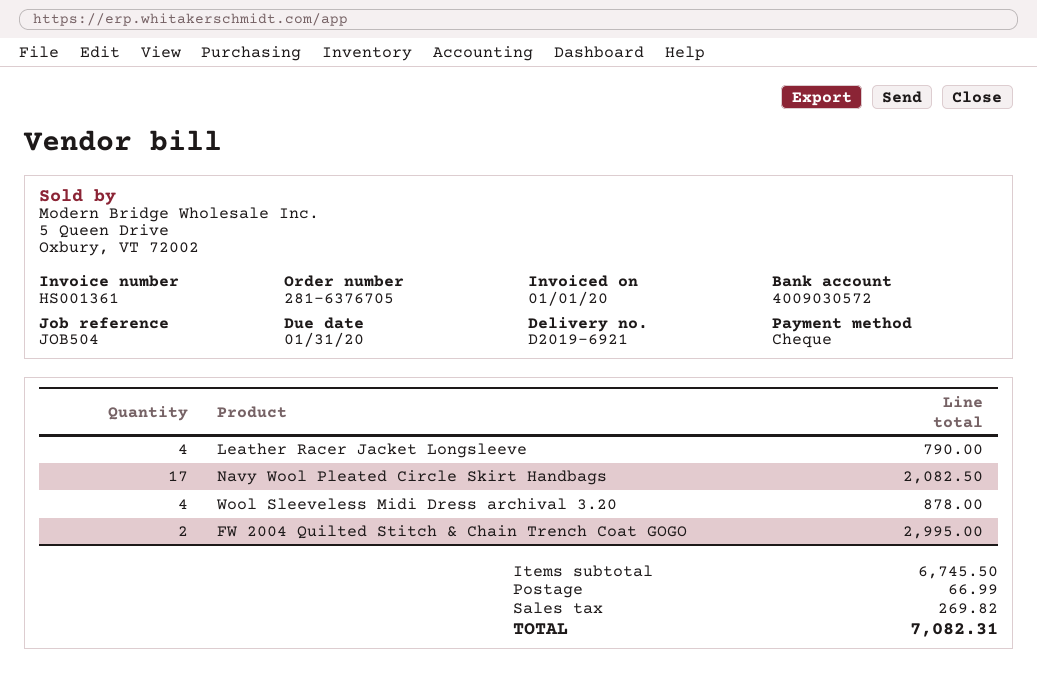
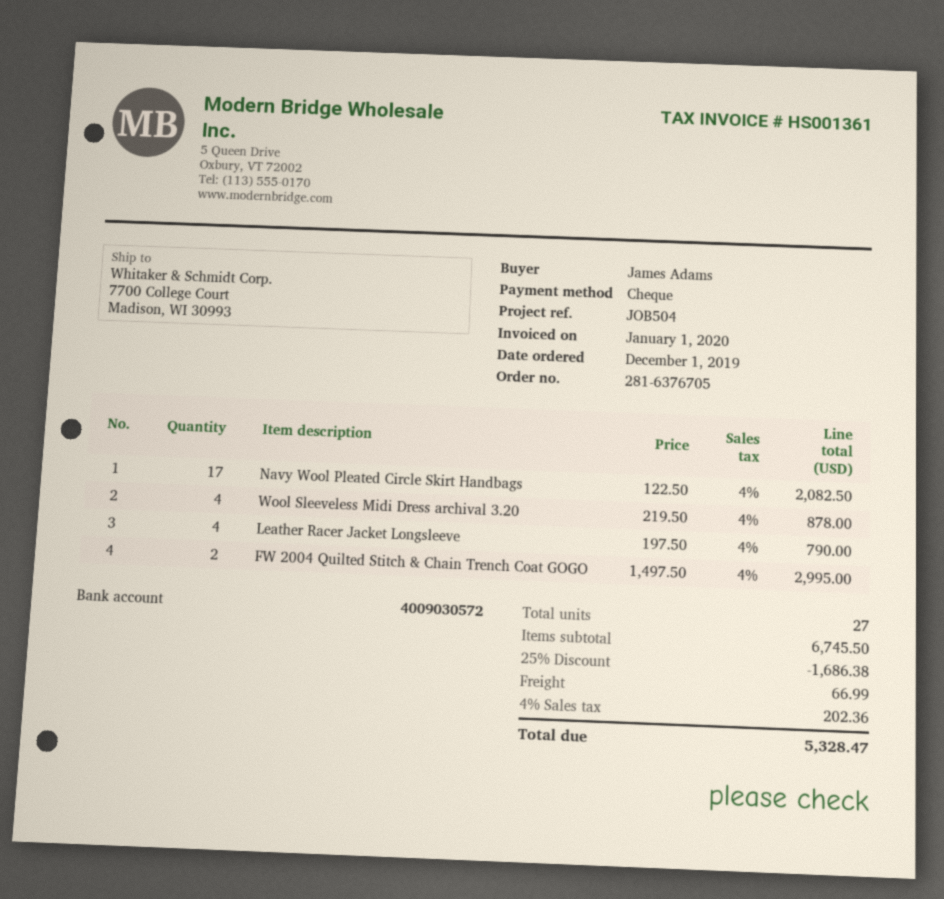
discount: none -> 25% = 1686.38
tax: 269.82 -> 202.36
total: 7082.31 -> 5328.47

